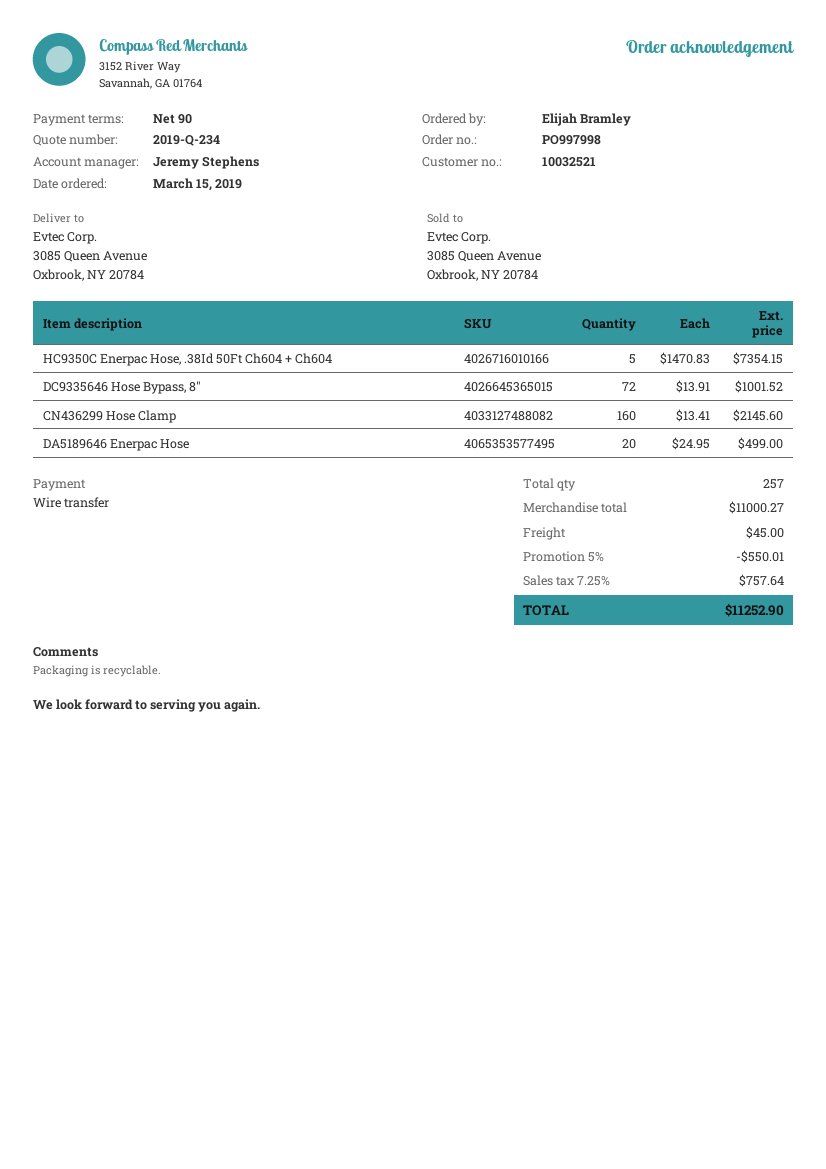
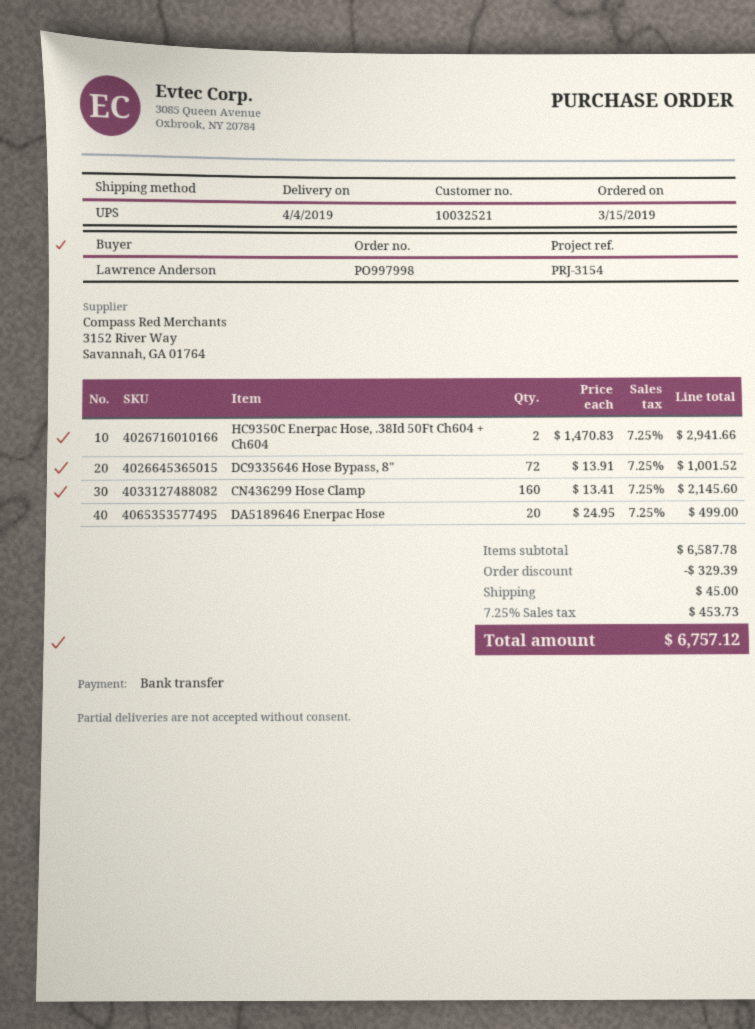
ordered by: Elijah Bramley -> Lawrence Anderson
HC9350C Enerpac Hose, .38Id 50Ft Ch604 + Ch604: 5 x 1470.83 = 7354.15 -> 2 x 1470.83 = 2941.66
subtotal: 11000.27 -> 6587.78
discount: 550.01 -> 329.39
tax: 7.25% = 757.64 -> 7.25% = 453.73
total: 11252.90 -> 6757.12

